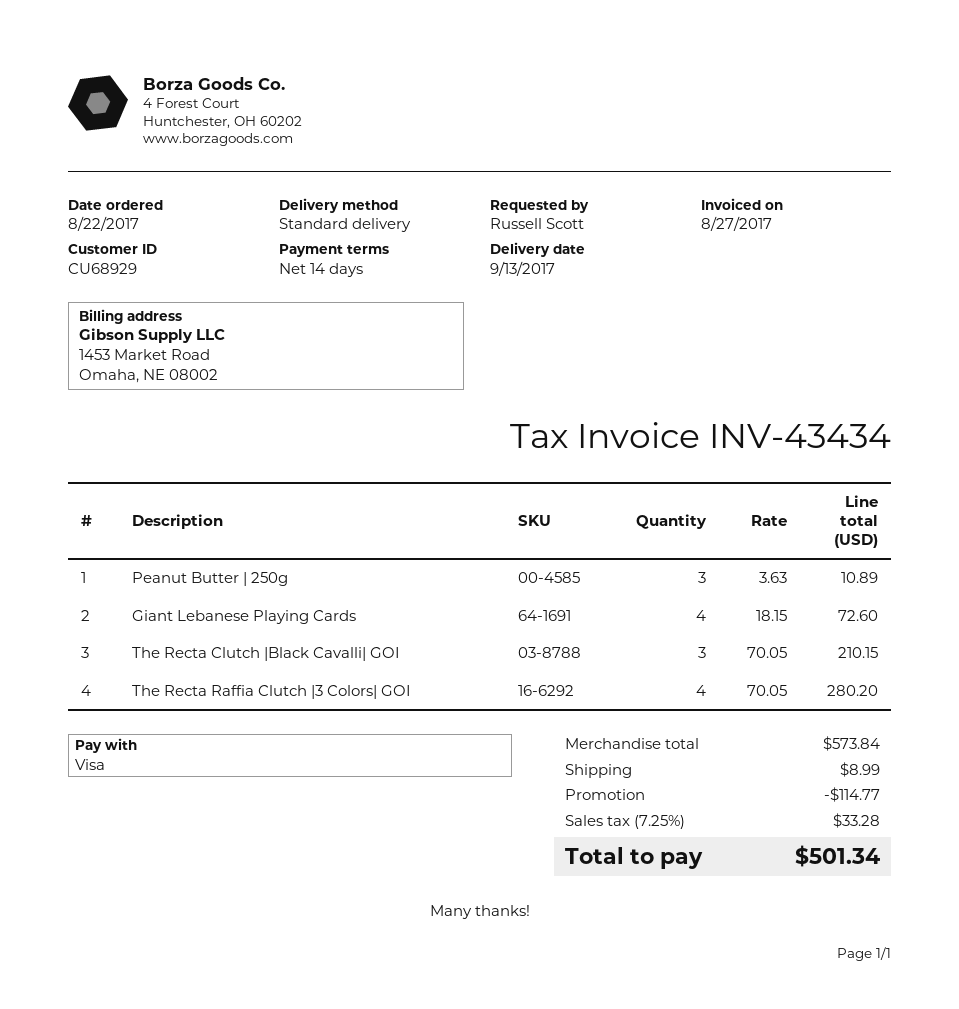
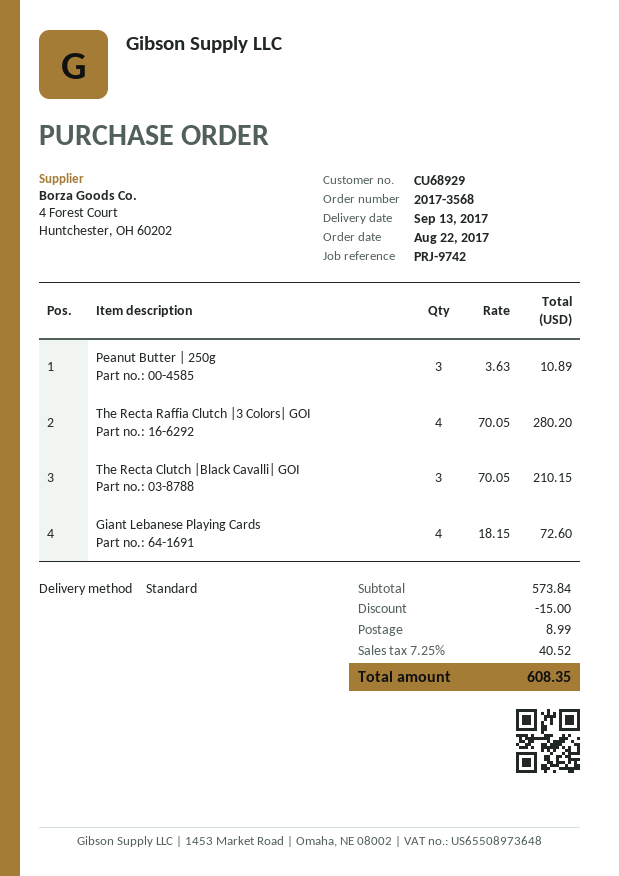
discount: 114.77 -> 15.00
tax: 7.25% = 33.28 -> 7.25% = 40.52
total: 501.34 -> 608.35

